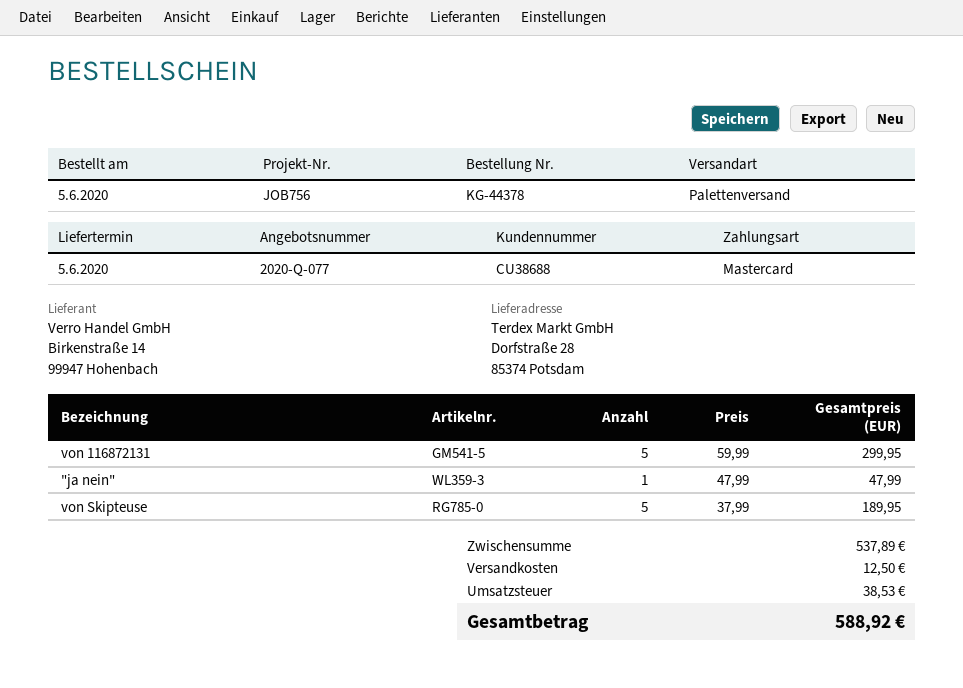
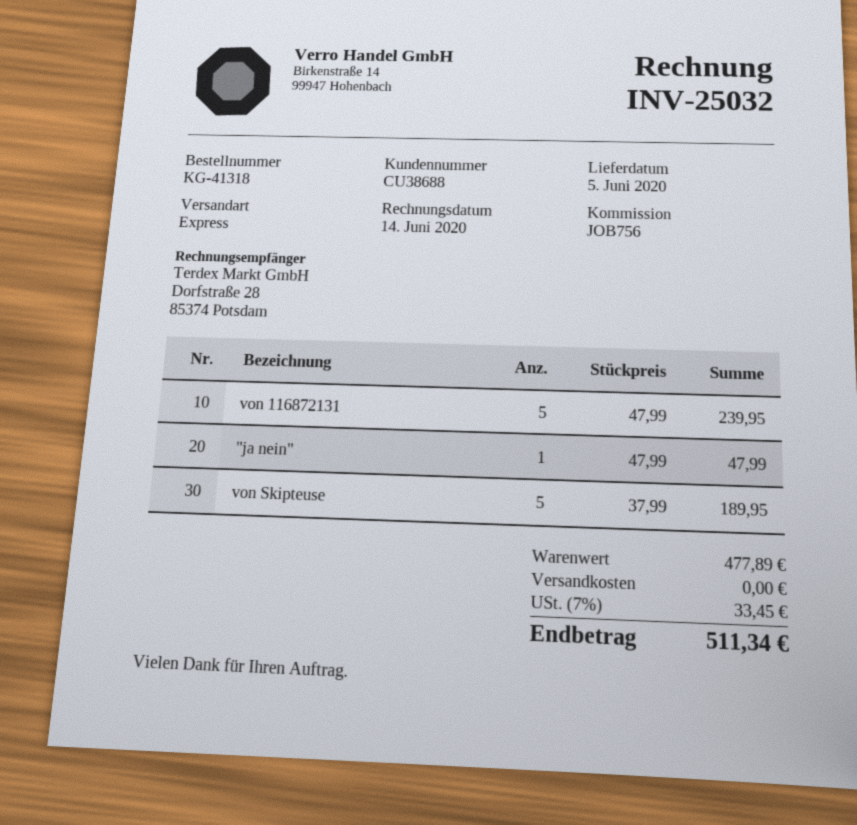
order number: KG-44378 -> KG-41318
shipping method: pallet freight -> express
von 116872131: 5 x 59.99 = 299.95 -> 5 x 47.99 = 239.95
subtotal: 537.89 -> 477.89
shipping: 12.50 -> 0.00
tax: 38.53 -> 33.45
total: 588.92 -> 511.34

